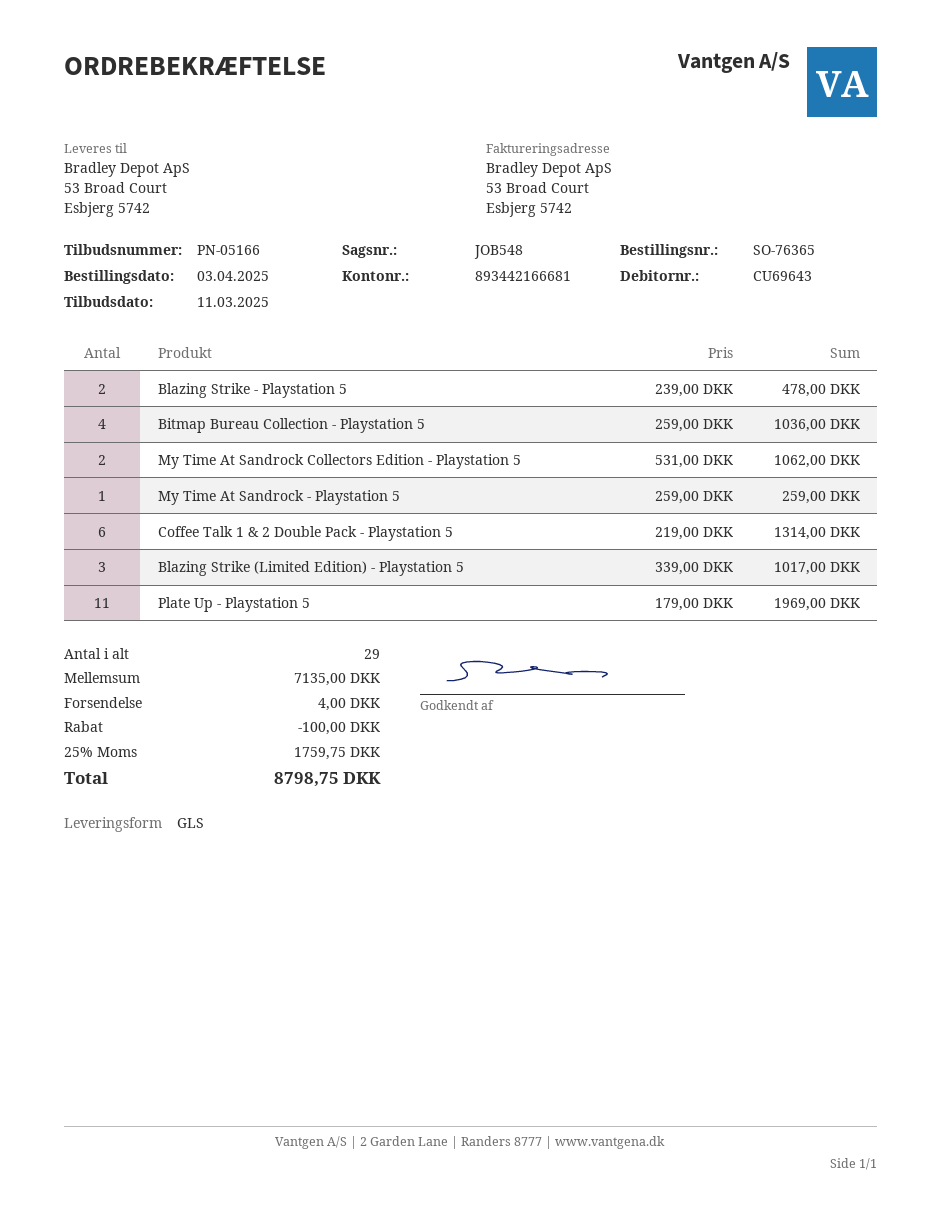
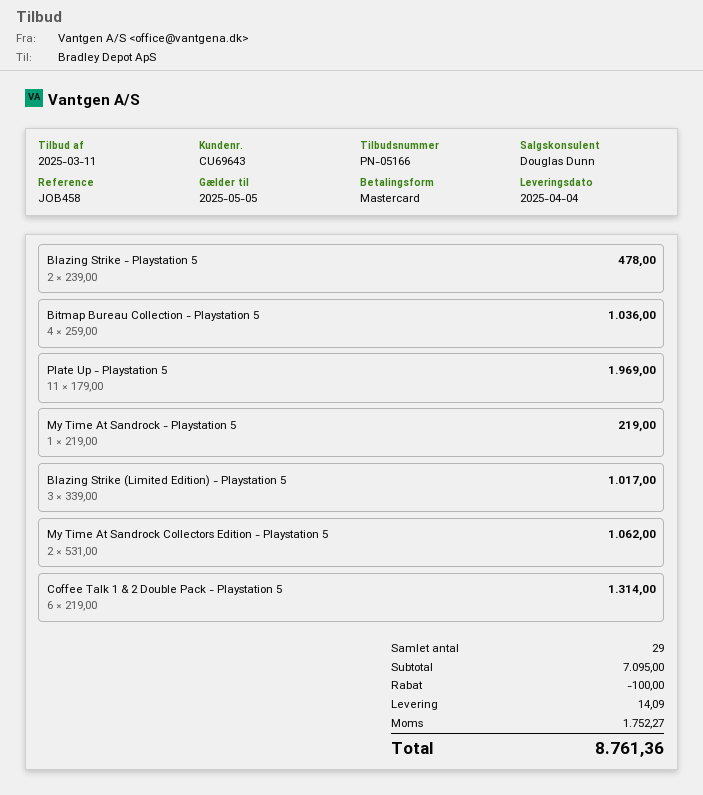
reference: JOB548 -> JOB458
My Time At Sandrock - Playstation 5: 1 x 259.00 = 259.00 -> 1 x 219.00 = 219.00
subtotal: 7135.00 -> 7095.00
shipping: 4.00 -> 14.09
tax: 1759.75 -> 1752.27
total: 8798.75 -> 8761.36

